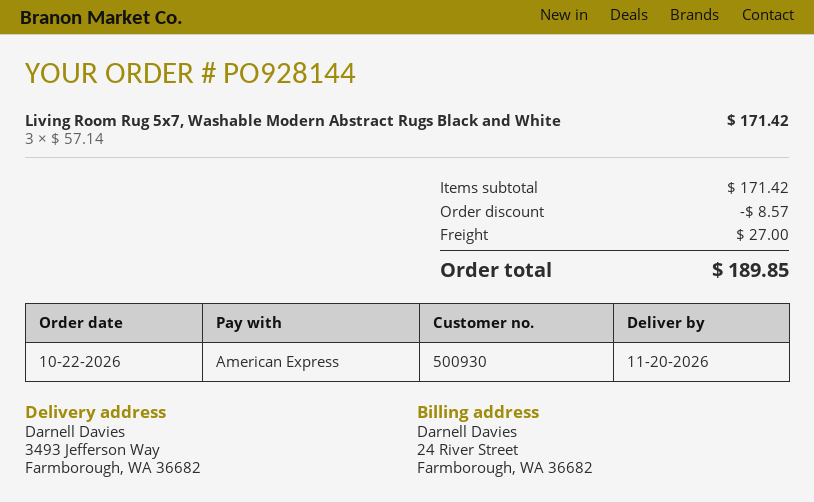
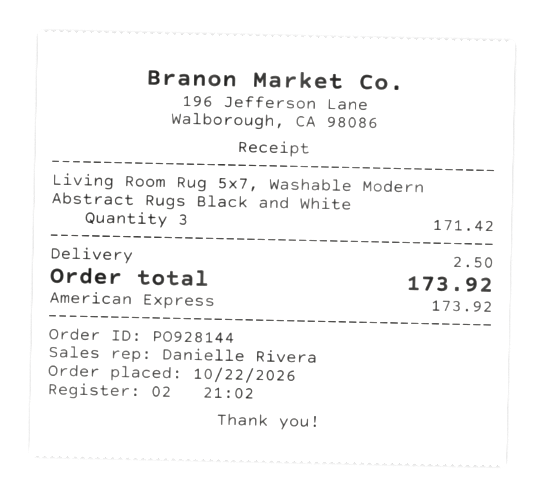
discount: 8.57 -> none
shipping: 27.00 -> 2.50
total: 189.85 -> 173.92

